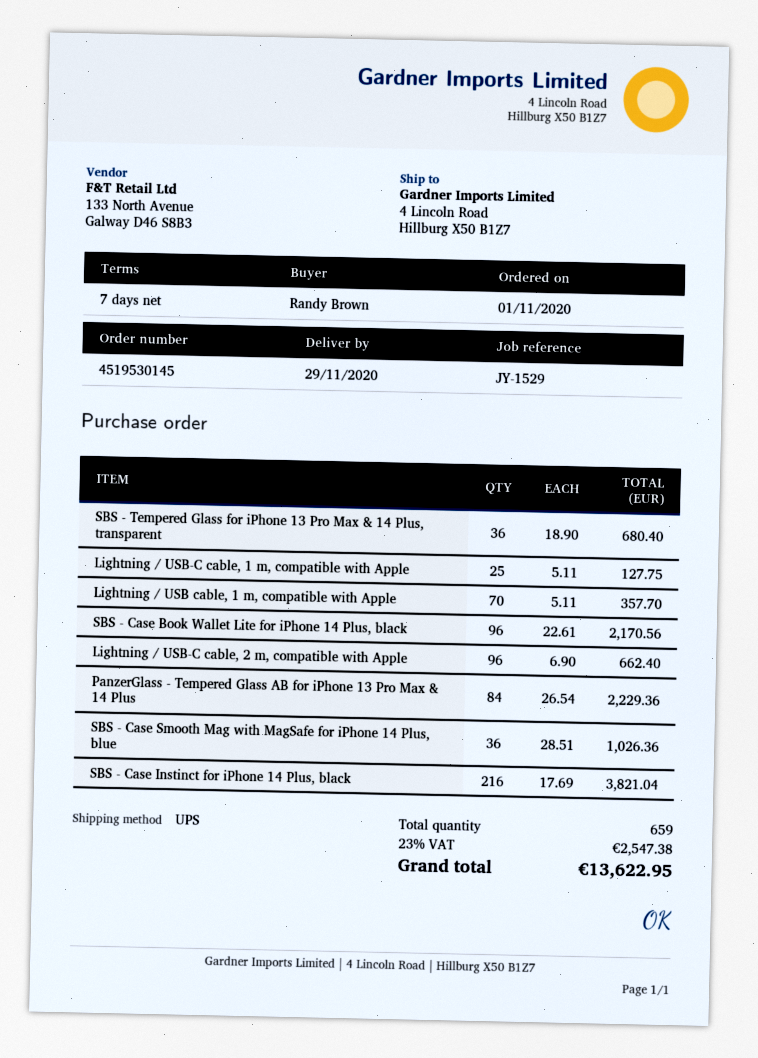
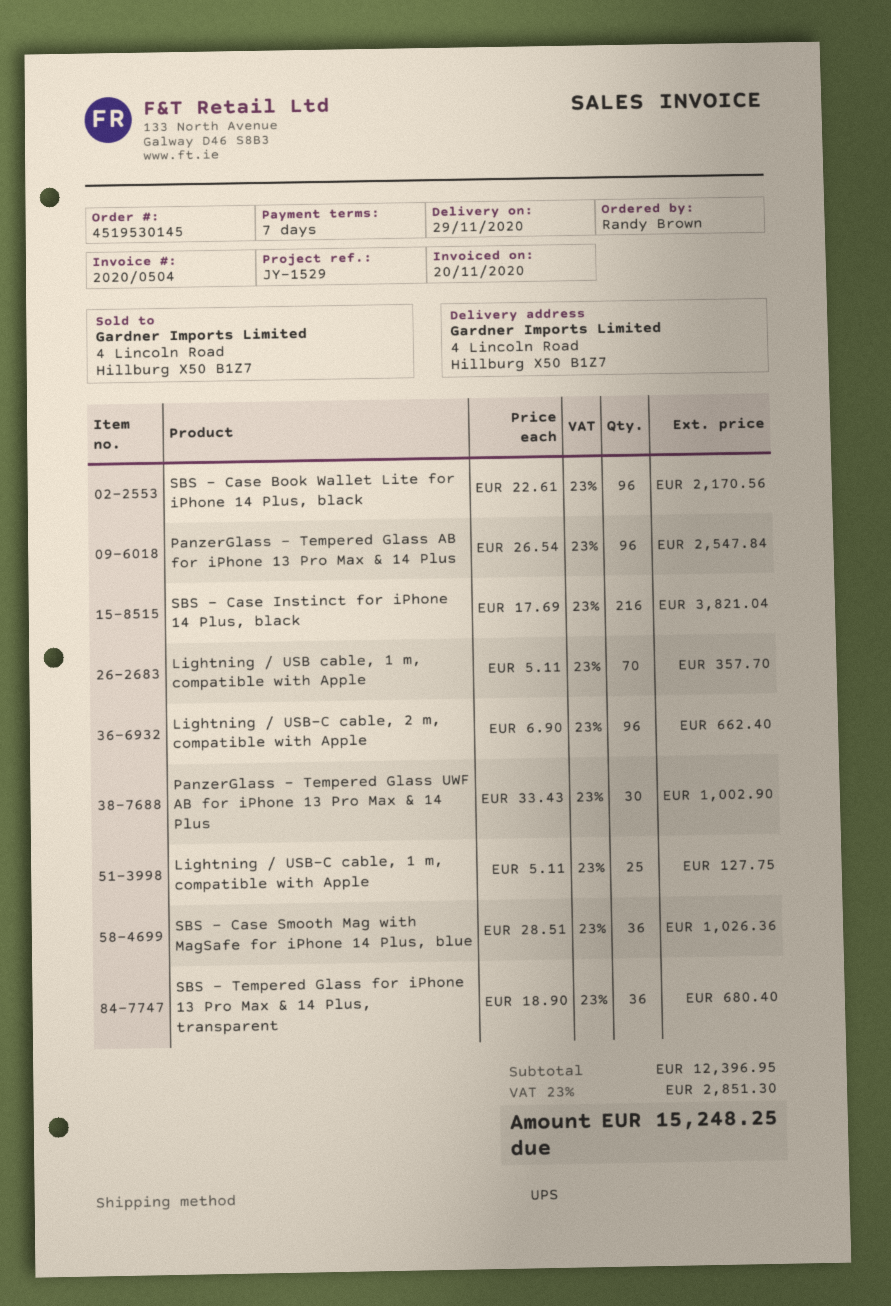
PanzerGlass - Tempered Glass AB for iPhone 13 Pro Max & 14 Plus: 84 x 26.54 = 2229.36 -> 96 x 26.54 = 2547.84
PanzerGlass - Tempered Glass UWF AB for iPhone 13 Pro Max & 14 Plus: none -> 30 x 33.43 = 1002.90
tax: 23% = 2547.38 -> 23% = 2851.30
total: 13622.95 -> 15248.25

